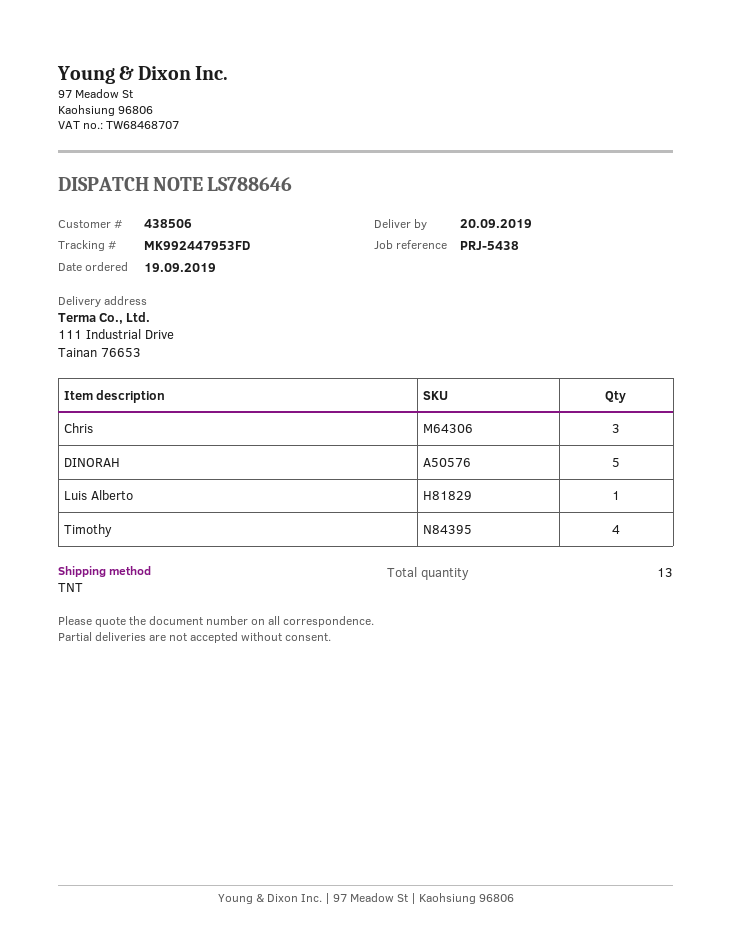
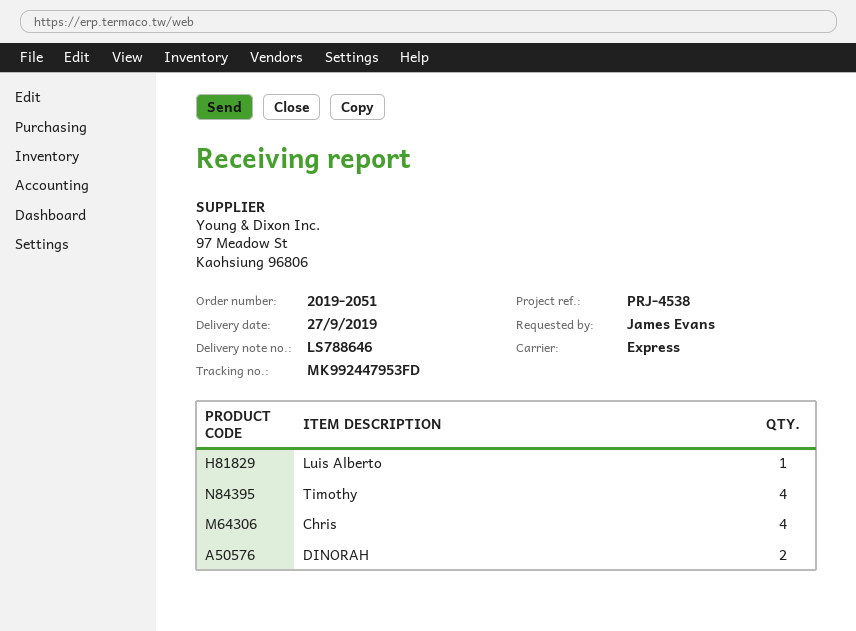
delivery date: 2019-09-20 -> 2019-09-27
reference: PRJ-5438 -> PRJ-4538
shipping method: TNT -> express
Chris: 3 -> 4
DINORAH: 5 -> 2

